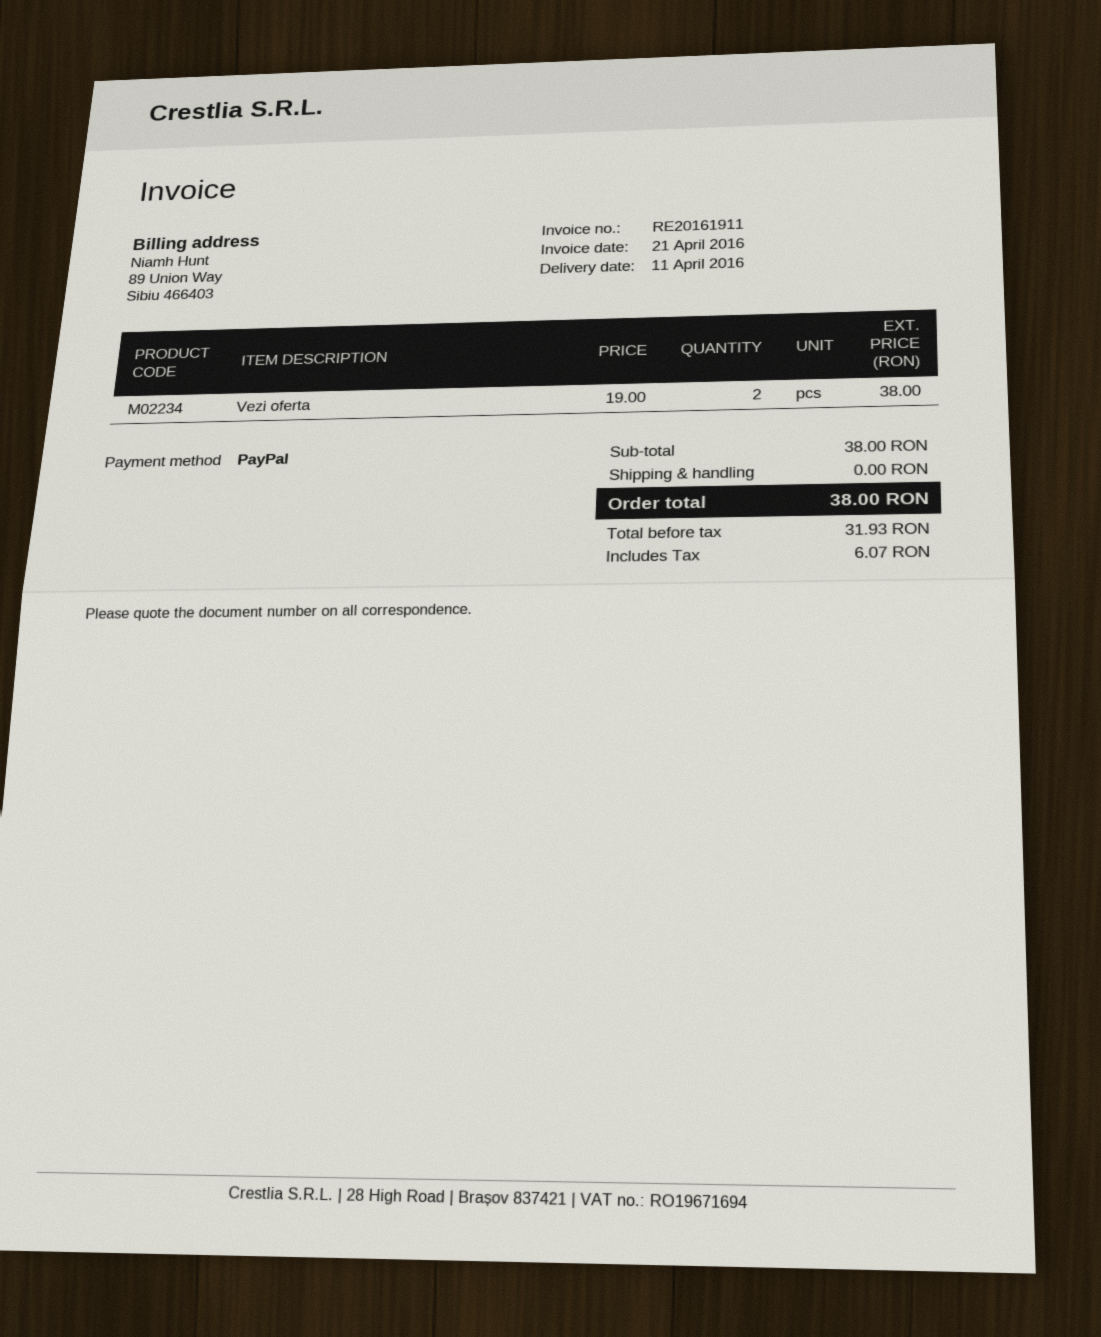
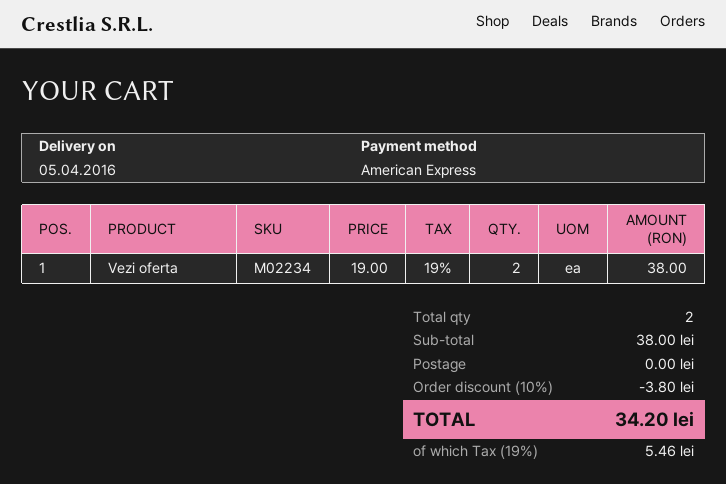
delivery date: 2016-04-11 -> 2016-04-05
payment method: PayPal -> American Express
discount: none -> 10% = 3.80
tax: 6.07 -> 5.46
total: 38.00 -> 34.20

